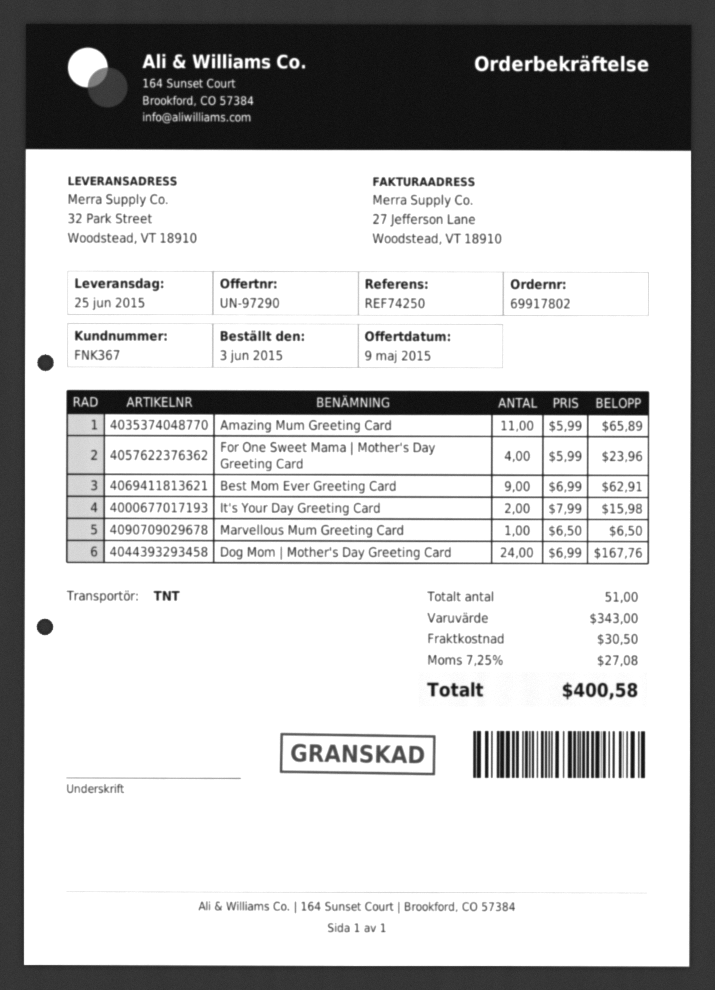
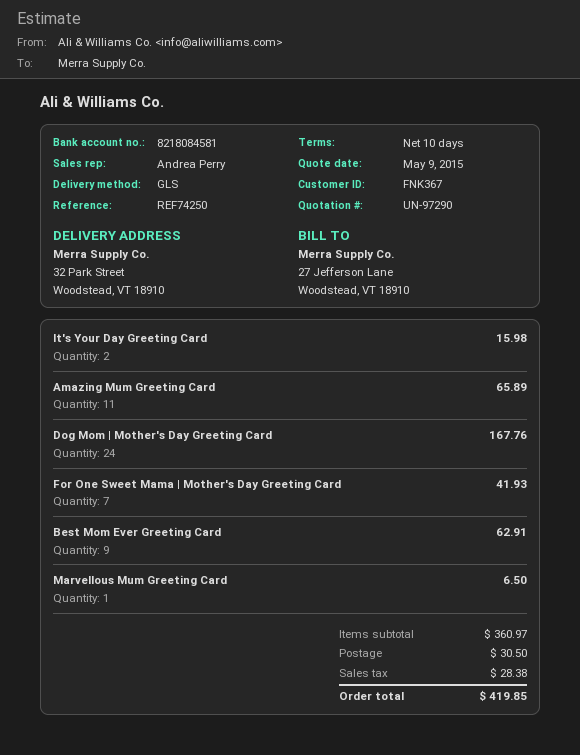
shipping method: TNT -> GLS
For One Sweet Mama | Mother's Day Greeting Card: 4 for 23.96 -> 7 for 41.93
subtotal: 343.00 -> 360.97
tax: 27.08 -> 28.38
total: 400.58 -> 419.85

